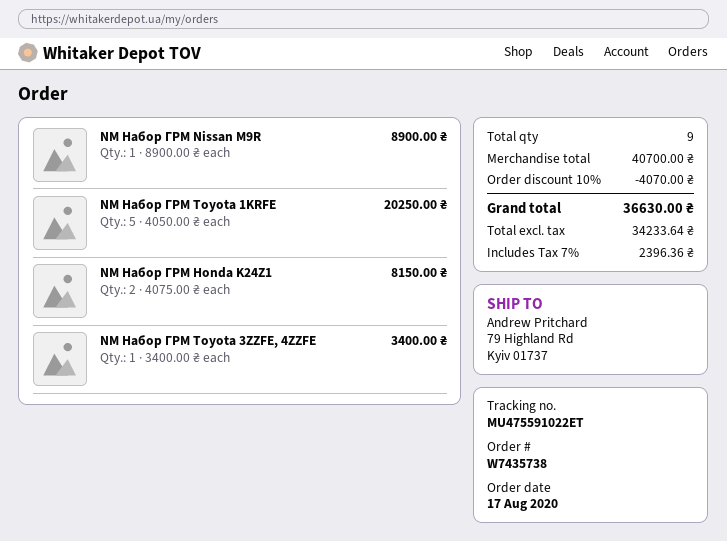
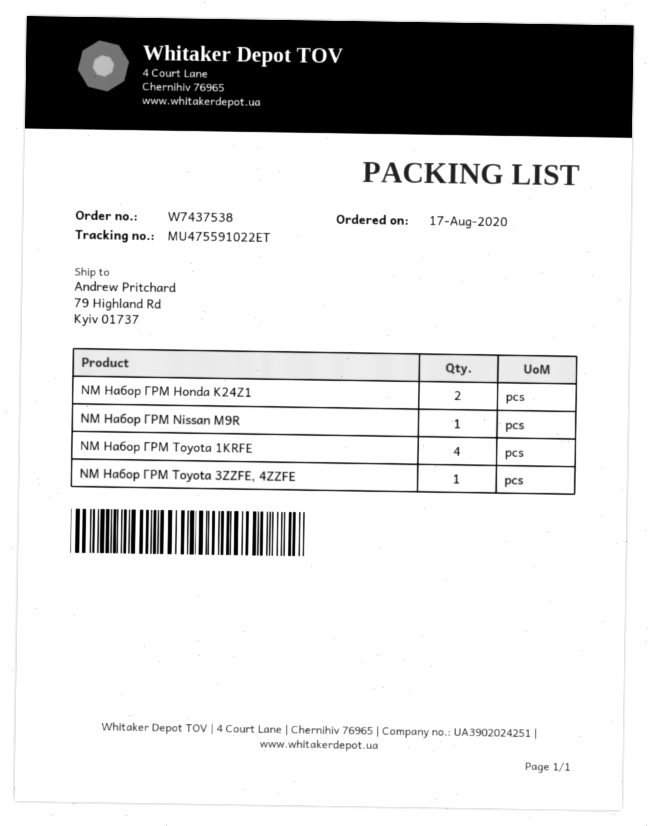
order number: W7435738 -> W7437538
NM Набор ГРМ Toyota 1KRFE: 5 -> 4

